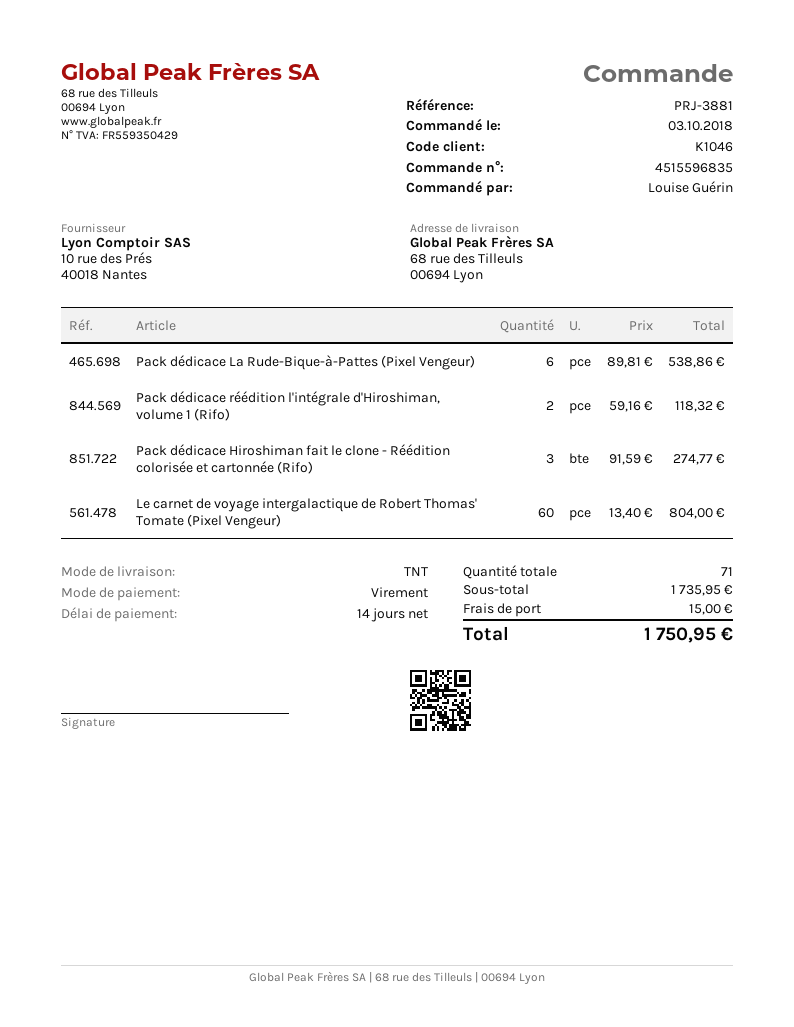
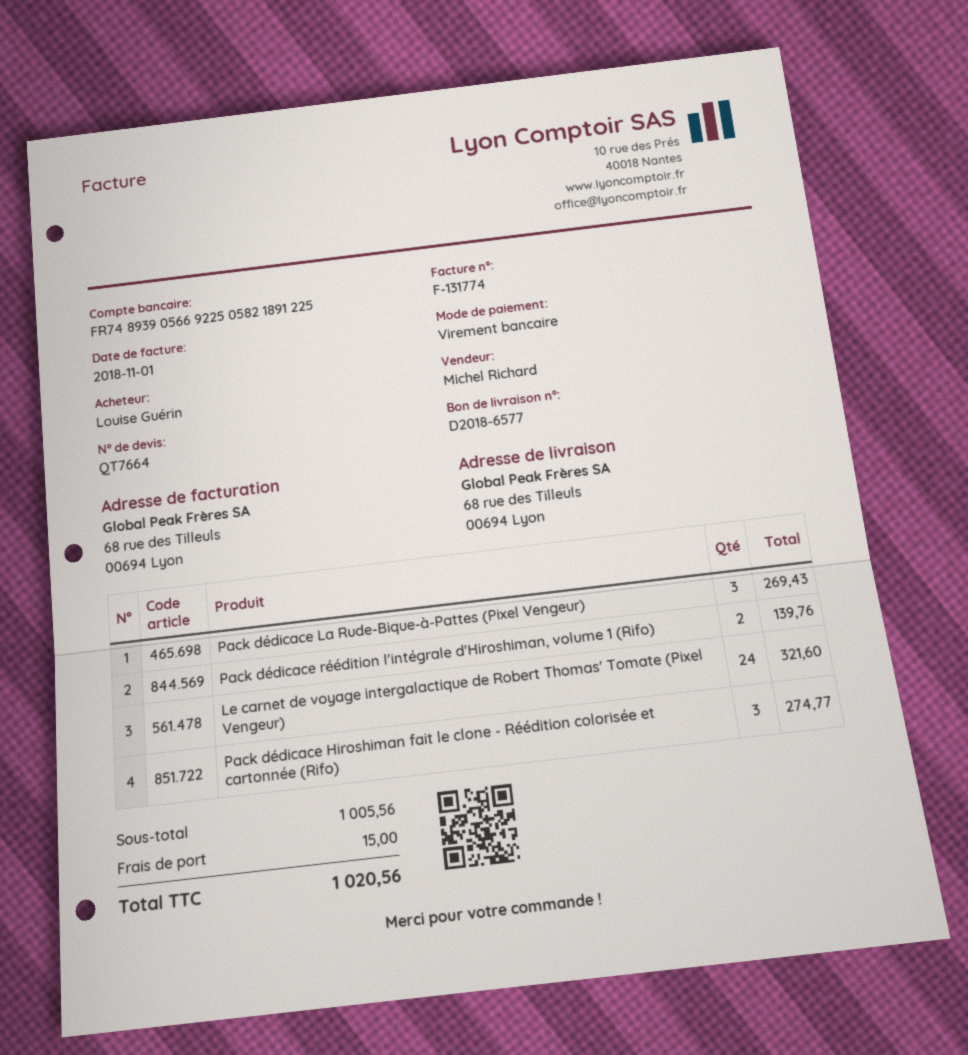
Pack dédicace La Rude-Bique-à-Pattes (Pixel Vengeur): 6 for 538.86 -> 3 for 269.43
Pack dédicace réédition l'intégrale d'Hiroshiman, volume 1 (Rifo): 2 for 118.32 -> 2 for 139.76
Le carnet de voyage intergalactique de Robert Thomas' Tomate (Pixel Vengeur): 60 for 804.00 -> 24 for 321.60
subtotal: 1735.95 -> 1005.56
total: 1750.95 -> 1020.56

